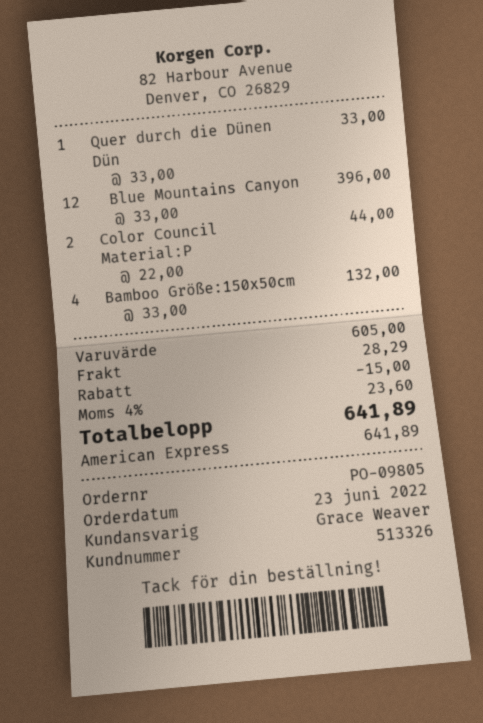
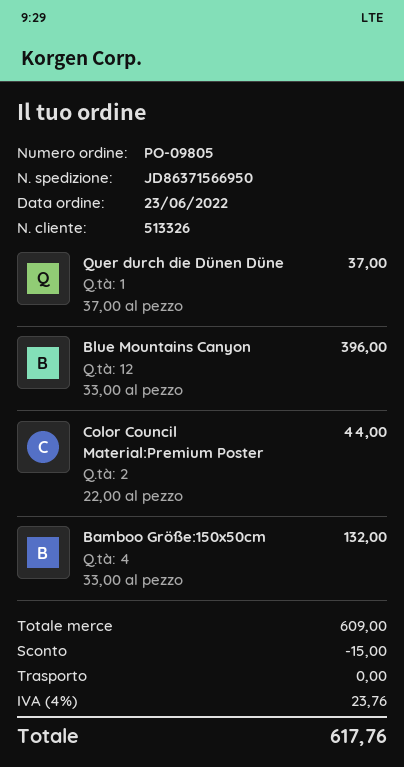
Quer durch die Dünen Dün: 1 x 33.00 = 33.00 -> 1 x 37.00 = 37.00
subtotal: 605.00 -> 609.00
shipping: 28.29 -> 0.00
tax: 4% = 23.60 -> 4% = 23.76
total: 641.89 -> 617.76

